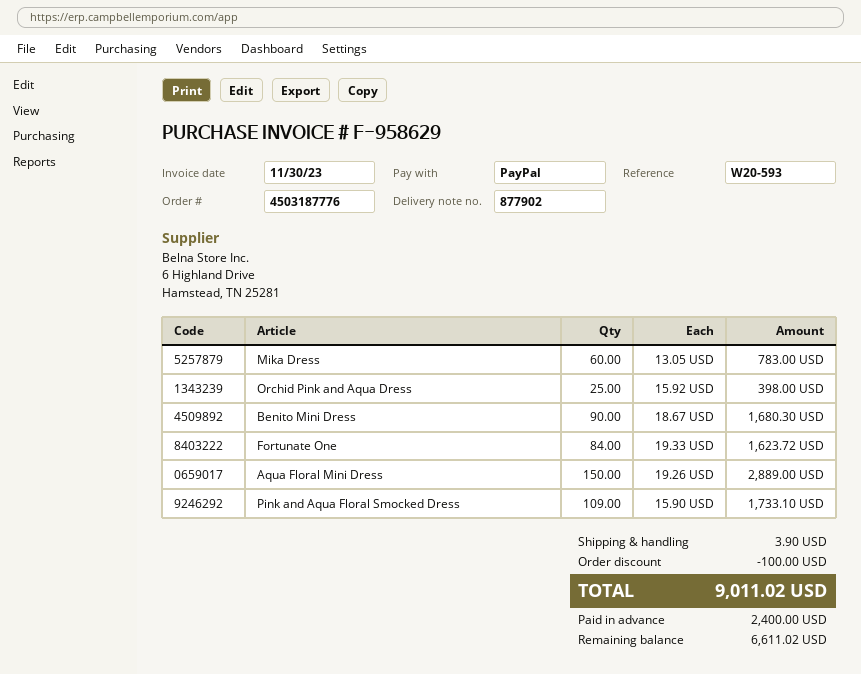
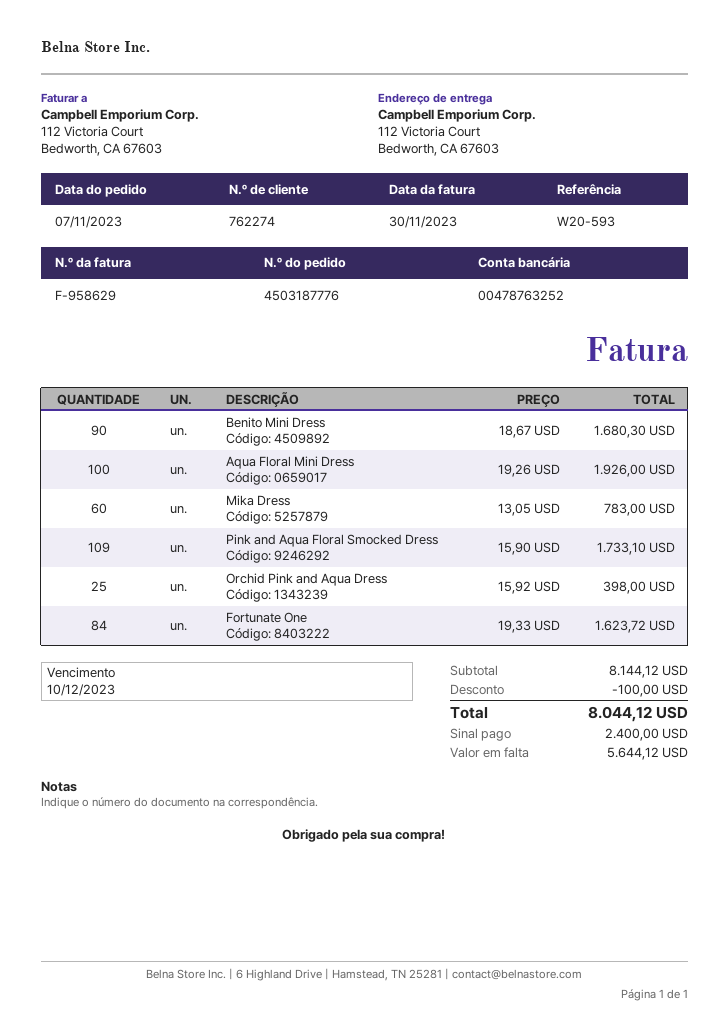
Aqua Floral Mini Dress: 150 x 19.26 = 2889.00 -> 100 x 19.26 = 1926.00
shipping: 3.90 -> none
total: 9011.02 -> 8044.12
balance: 6611.02 -> 5644.12

